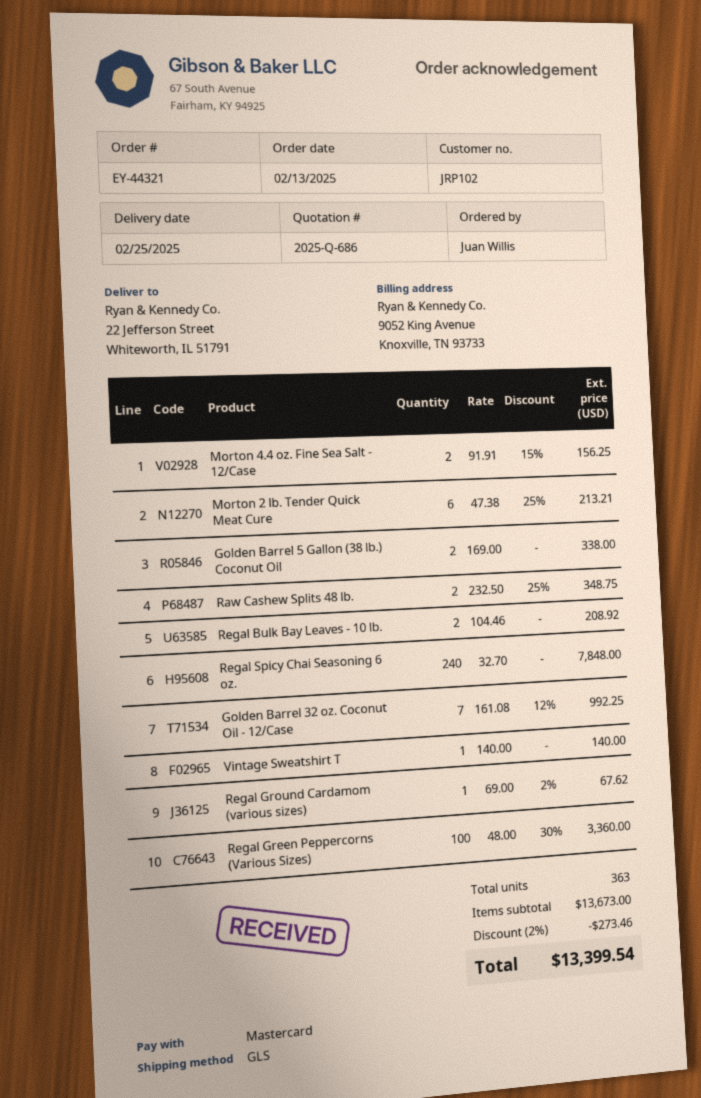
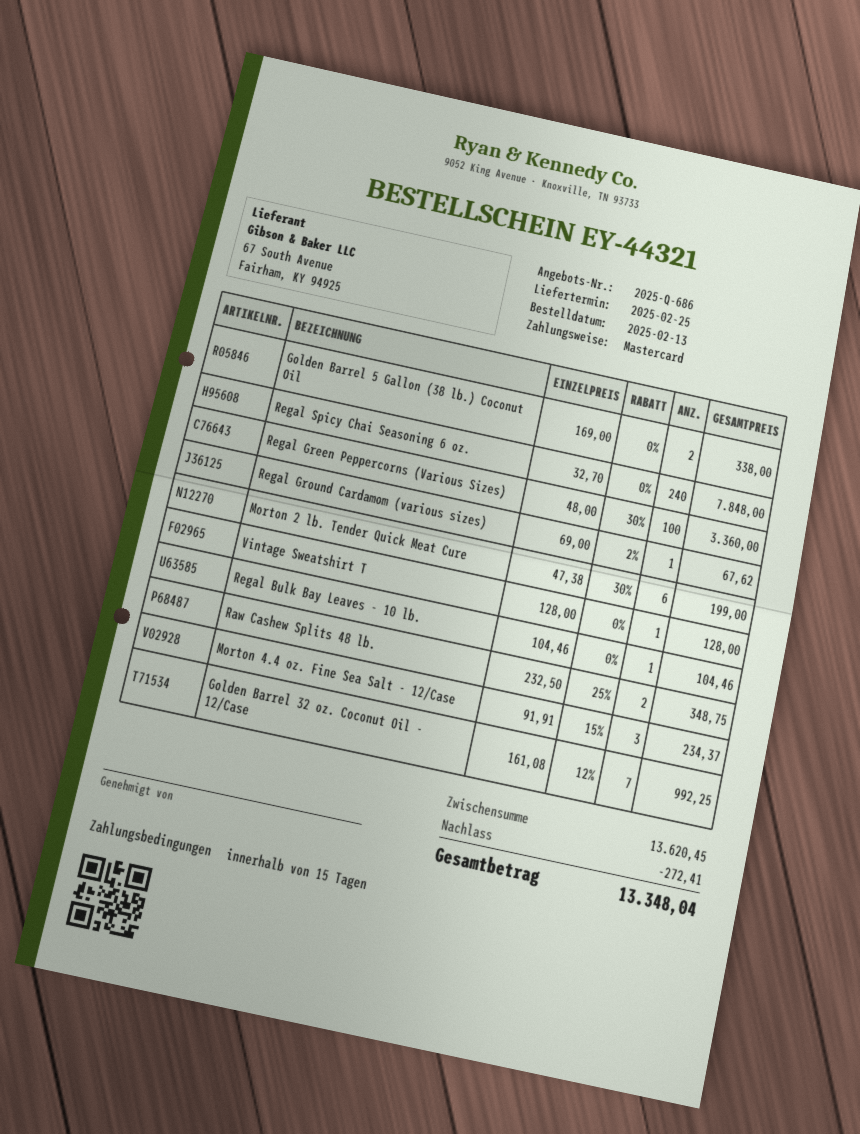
Morton 4.4 oz. Fine Sea Salt - 12/Case: 2 x 91.91 - 15% = 156.25 -> 3 x 91.91 - 15% = 234.37
Morton 2 lb. Tender Quick Meat Cure: 6 x 47.38 - 25% = 213.21 -> 6 x 47.38 - 30% = 199.00
Regal Bulk Bay Leaves - 10 lb.: 2 x 104.46 = 208.92 -> 1 x 104.46 = 104.46
Vintage Sweatshirt T: 1 x 140.00 = 140.00 -> 1 x 128.00 = 128.00
subtotal: 13673.00 -> 13620.45
discount: 273.46 -> 272.41
total: 13399.54 -> 13348.04

